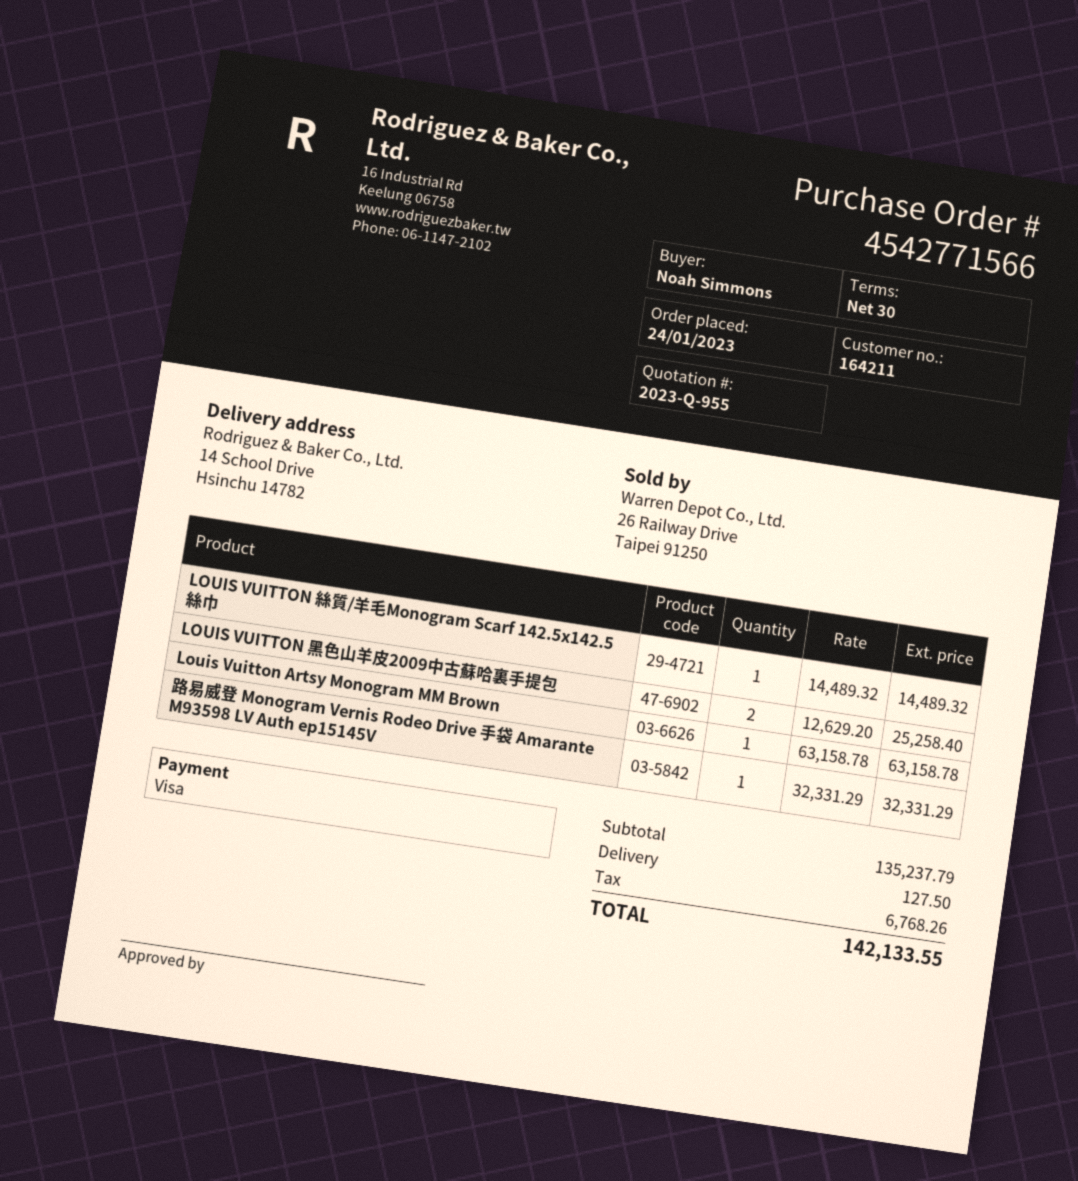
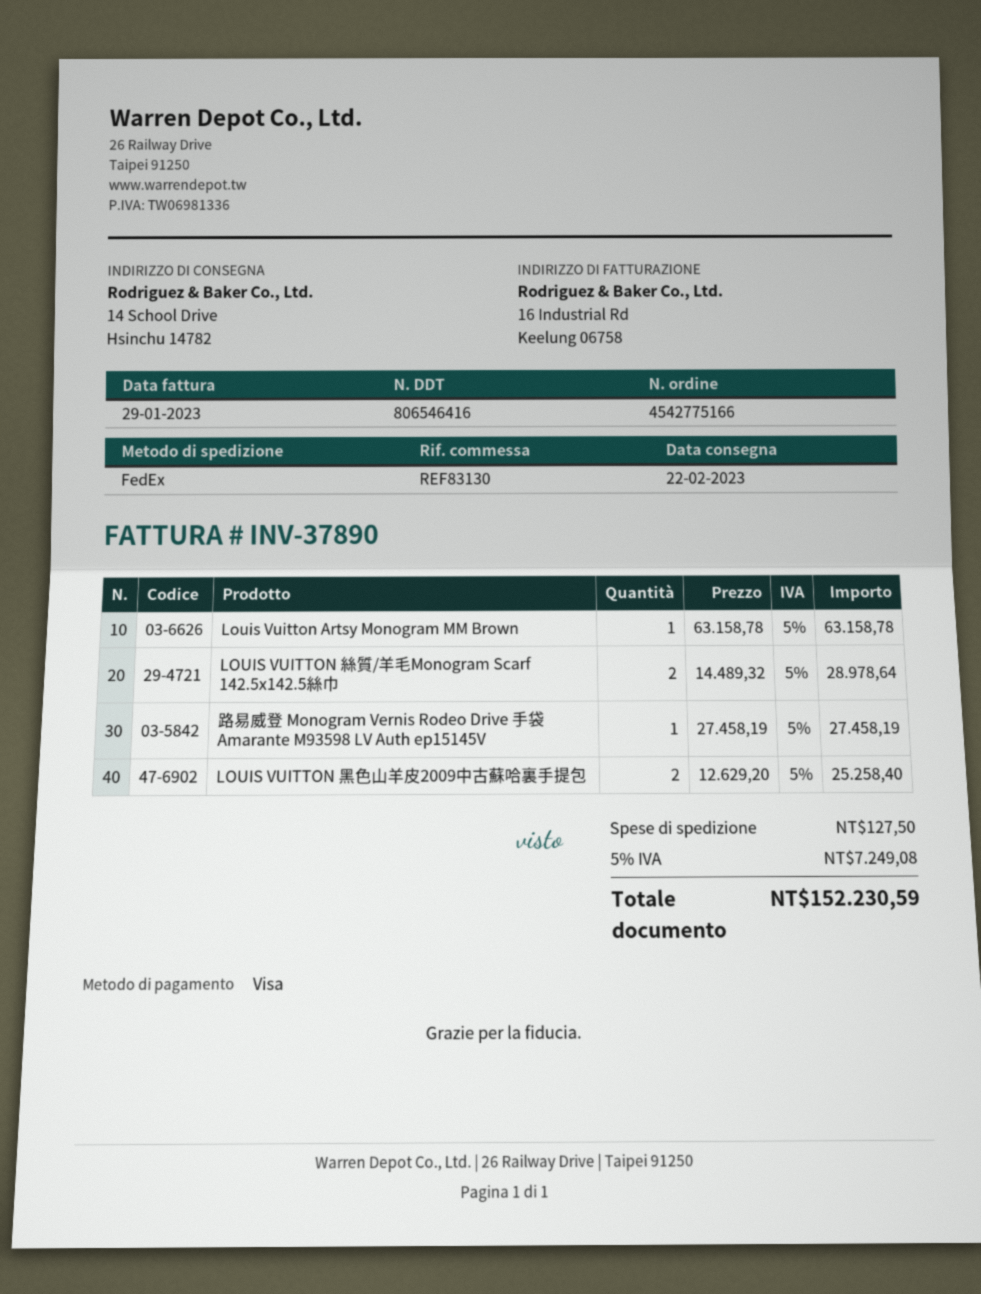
order number: 4542771566 -> 4542775166
LOUIS VUITTON 絲質/羊毛Monogram Scarf 142.5x142.5絲巾: 1 x 14489.32 = 14489.32 -> 2 x 14489.32 = 28978.64
路易威登 Monogram Vernis Rodeo Drive 手袋 Amarante M93598 LV Auth ep15145V: 1 x 32331.29 = 32331.29 -> 1 x 27458.19 = 27458.19
tax: 6768.26 -> 7249.08
total: 142133.55 -> 152230.59

